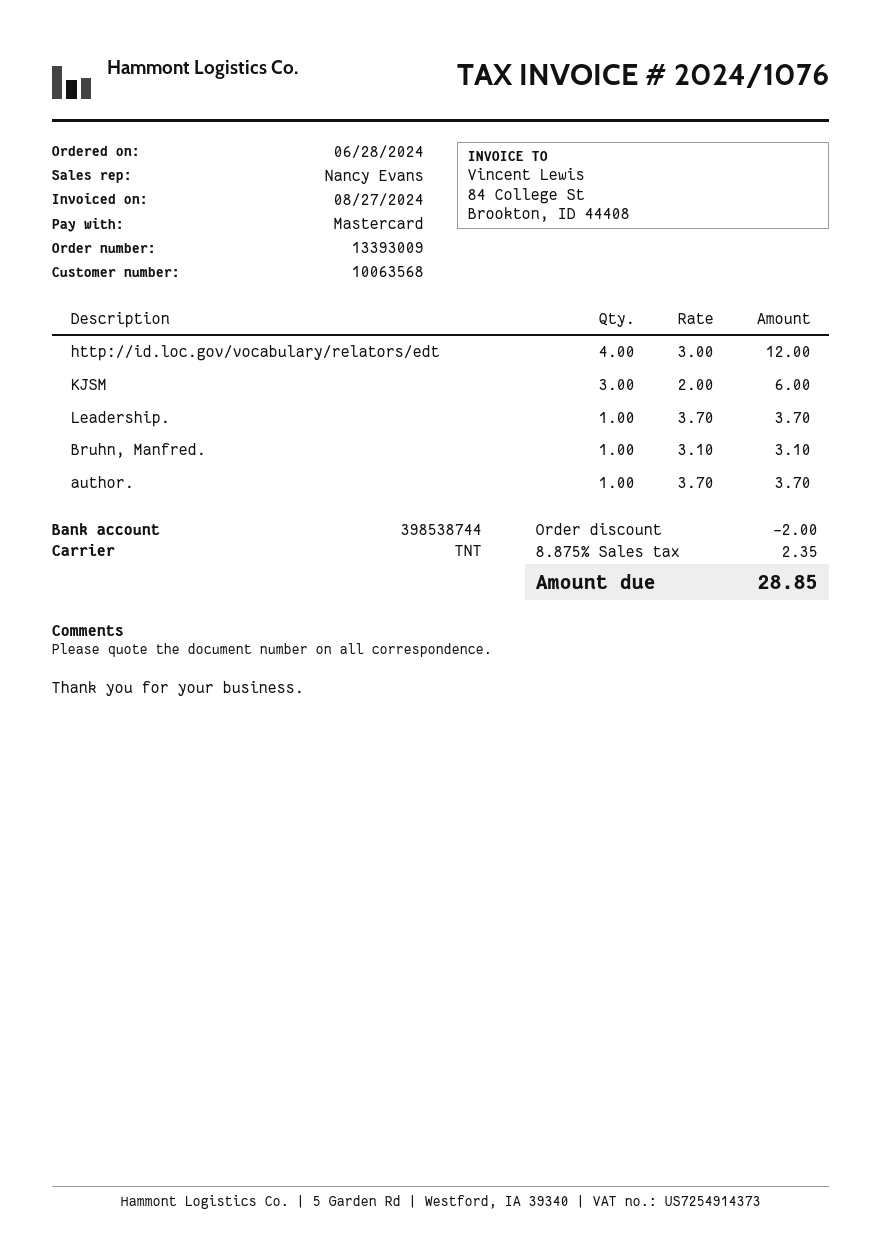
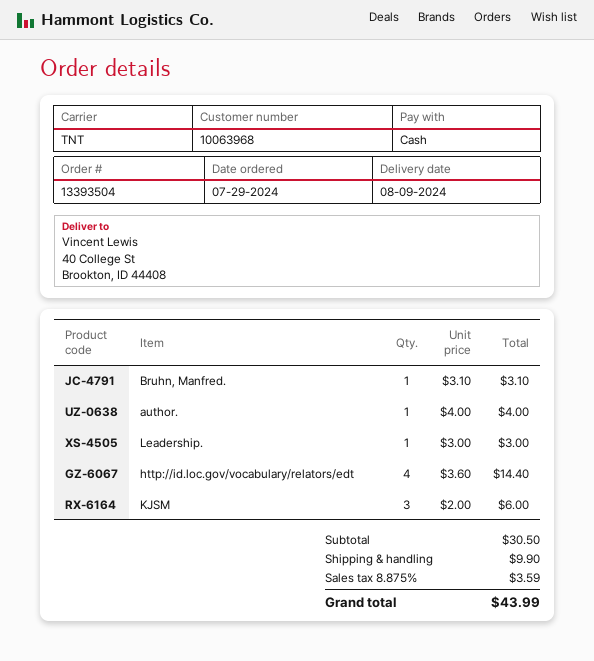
order number: 13393009 -> 13393504
order date: 2024-06-28 -> 2024-07-29
customer number: 10063568 -> 10063968
payment method: Mastercard -> cash
http://id.loc.gov/vocabulary/relators/edt: 4 x 3.00 = 12.00 -> 4 x 3.60 = 14.40
Leadership.: 1 x 3.70 = 3.70 -> 1 x 3.00 = 3.00
author.: 1 x 3.70 = 3.70 -> 1 x 4.00 = 4.00
discount: 2.00 -> none
shipping: none -> 9.90
tax: 8.875% = 2.35 -> 8.875% = 3.59
total: 28.85 -> 43.99

